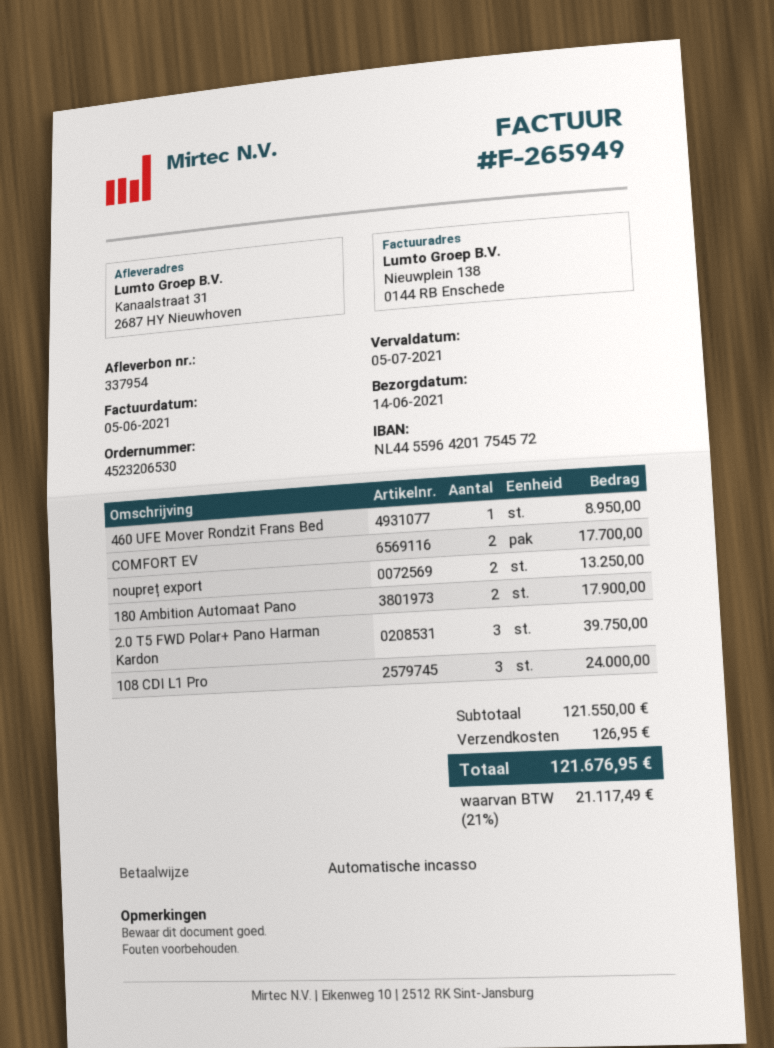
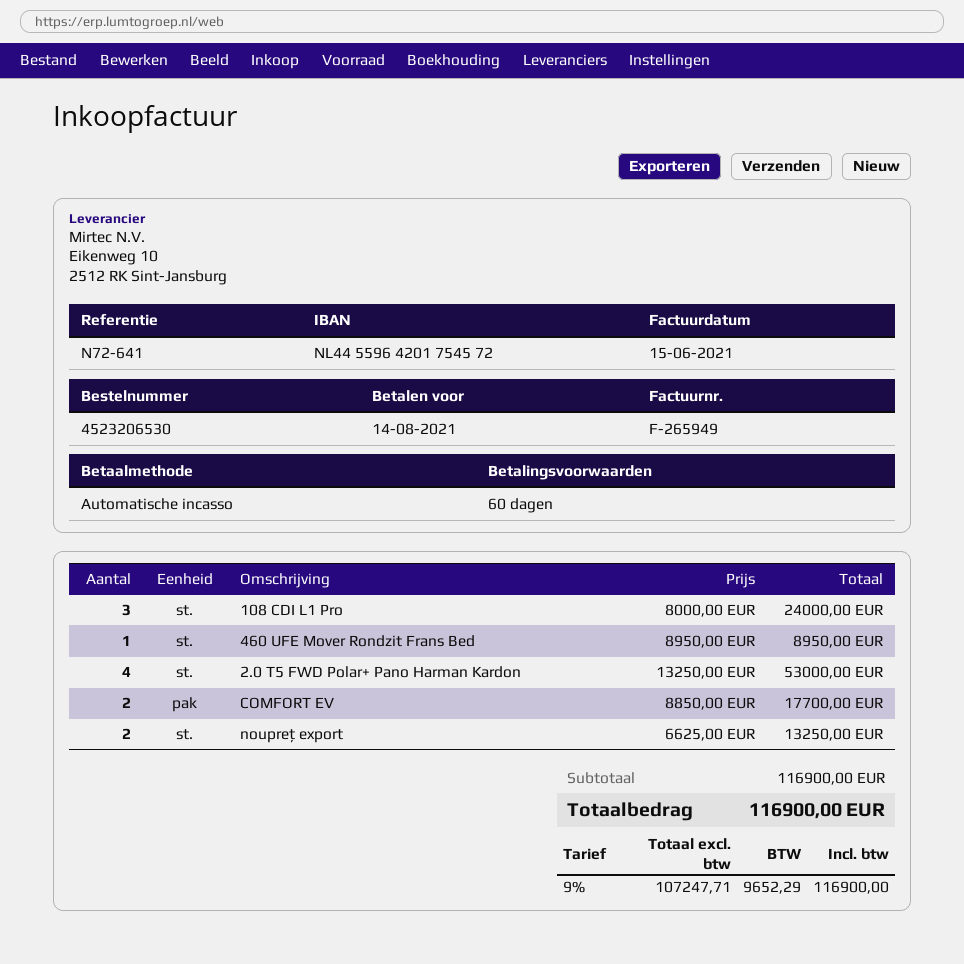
invoice date: 2021-06-05 -> 2021-06-15
due date: 2021-07-05 -> 2021-08-14
180 Ambition Automaat Pano: 2 for 17900.00 -> none
2.0 T5 FWD Polar+ Pano Harman Kardon: 3 for 39750.00 -> 4 for 53000.00
subtotal: 121550.00 -> 116900.00
shipping: 126.95 -> none
tax: 21% = 21117.49 -> 9% = 9652.29
total: 121676.95 -> 116900.00

